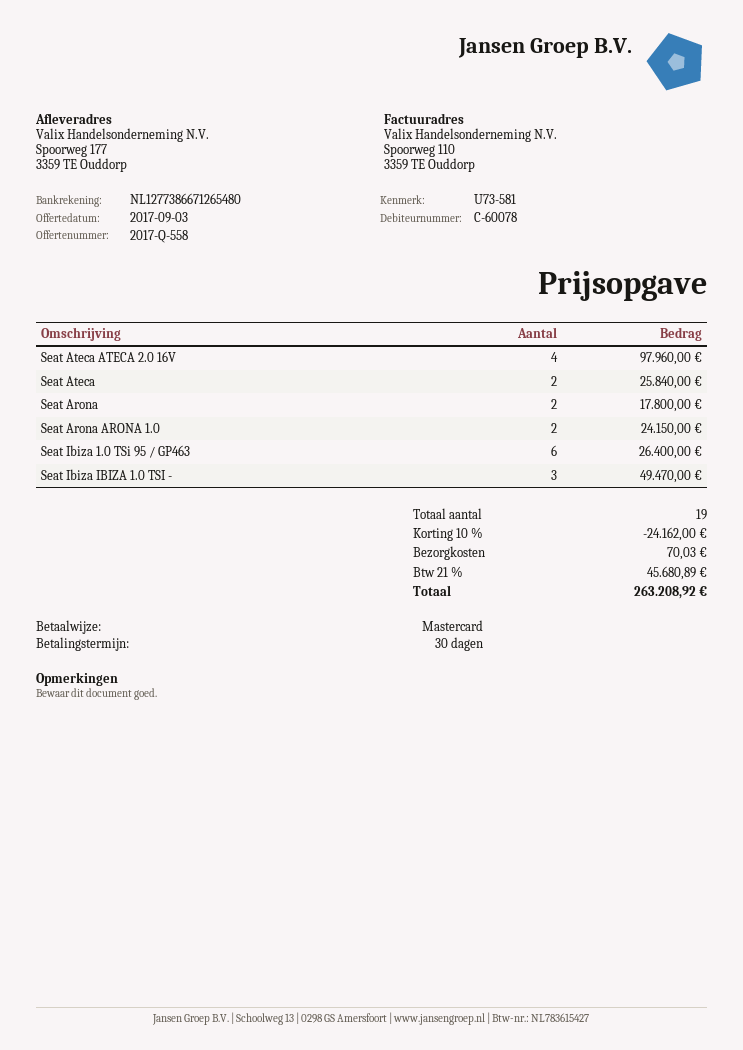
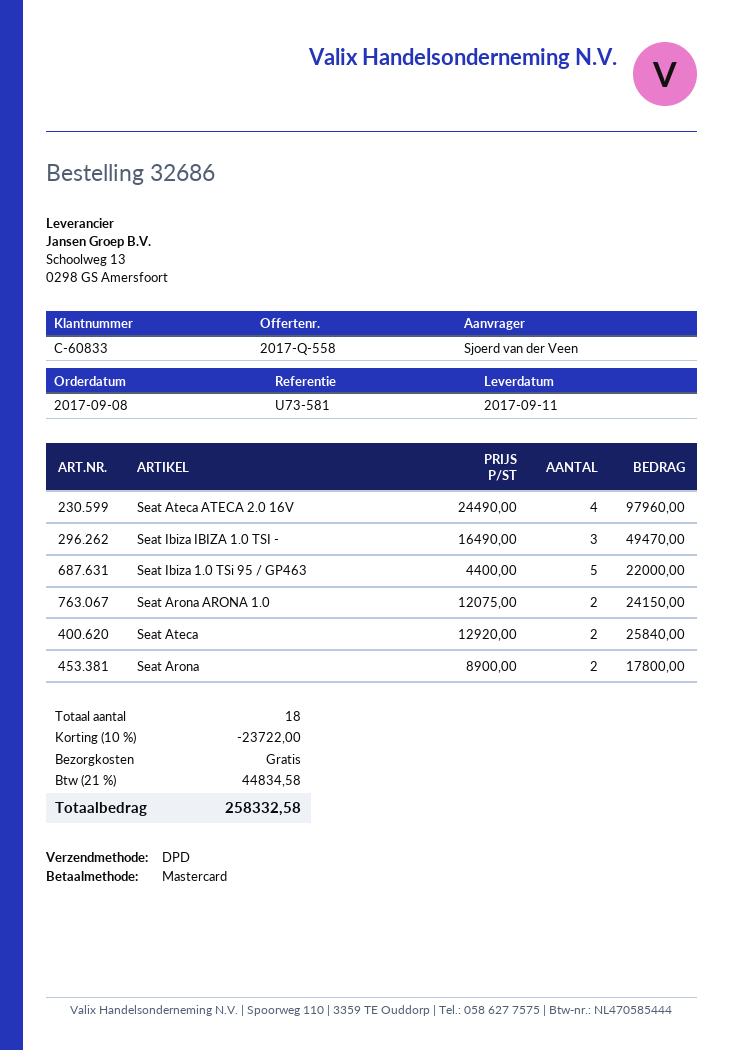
customer number: C-60078 -> C-60833
Seat Ibiza 1.0 TSi 95 / GP463: 6 for 26400.00 -> 5 for 22000.00
total quantity: 19 -> 18
discount: 10% = 24162.00 -> 10% = 23722.00
shipping: 70.03 -> 0.00
tax: 21% = 45680.89 -> 21% = 44834.58
total: 263208.92 -> 258332.58

